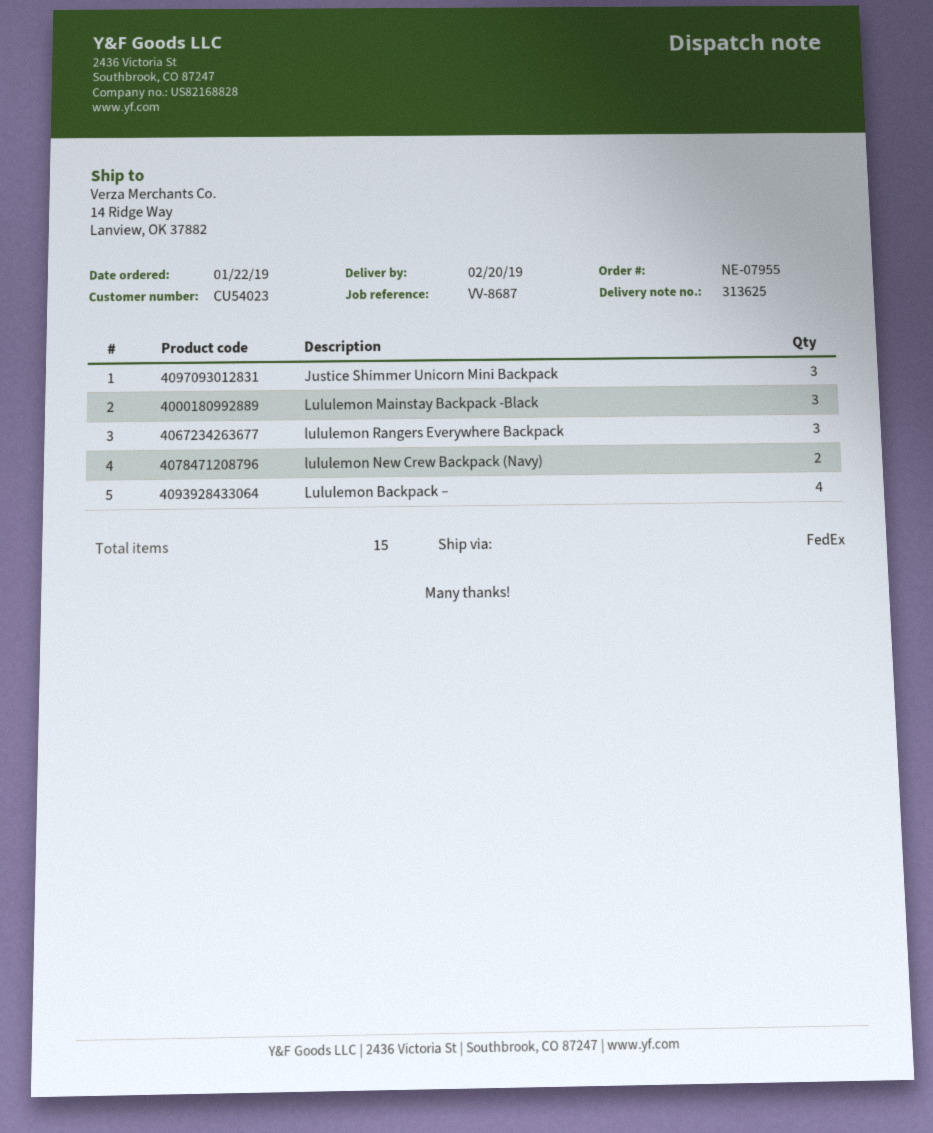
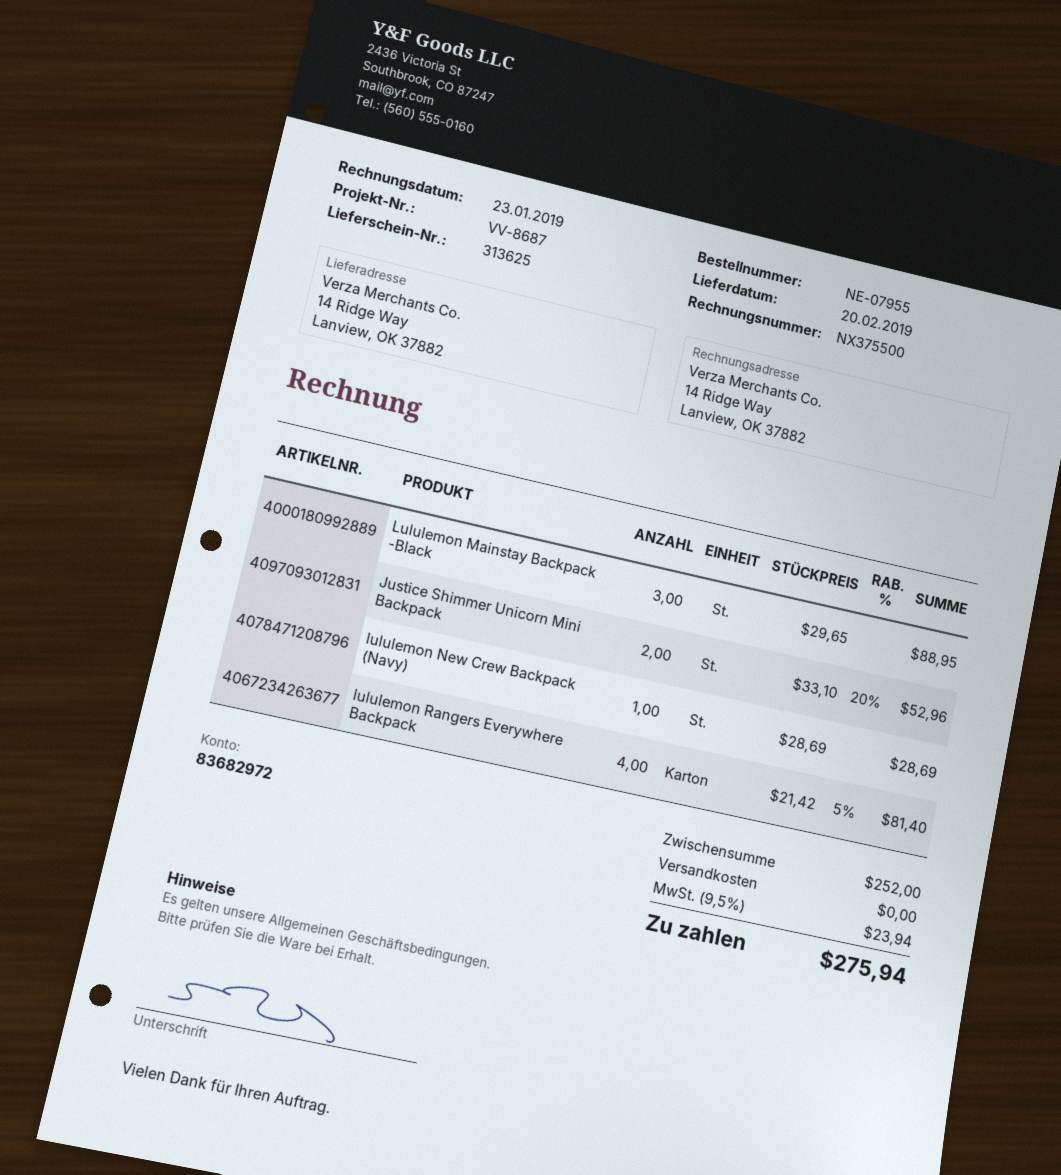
Justice Shimmer Unicorn Mini Backpack: 3 -> 2
lululemon Rangers Everywhere Backpack: 3 -> 4
lululemon New Crew Backpack (Navy): 2 -> 1
Lululemon Backpack –: 4 -> none

